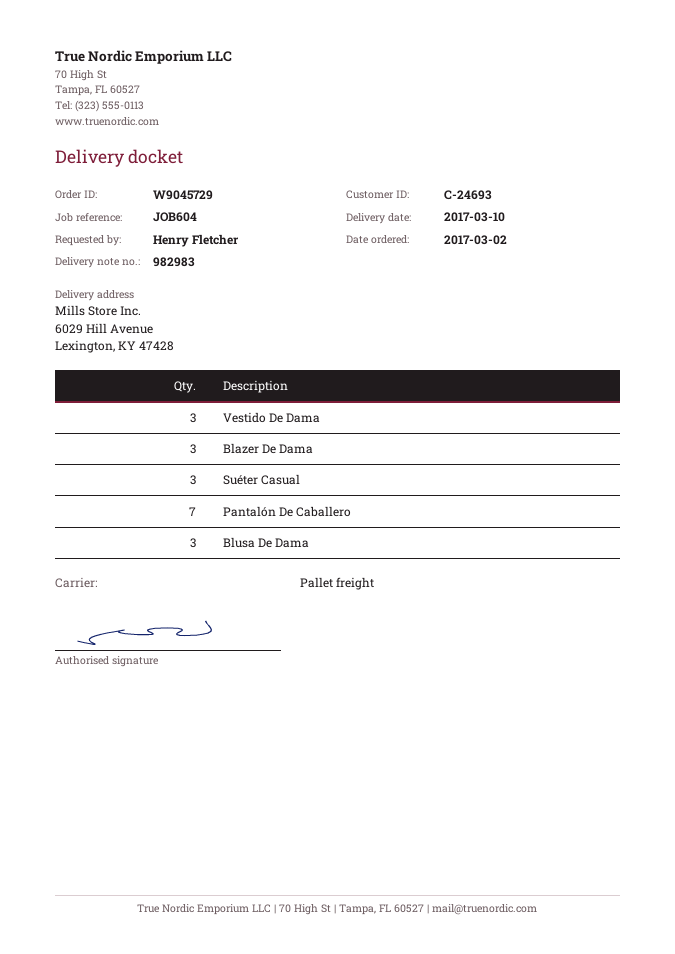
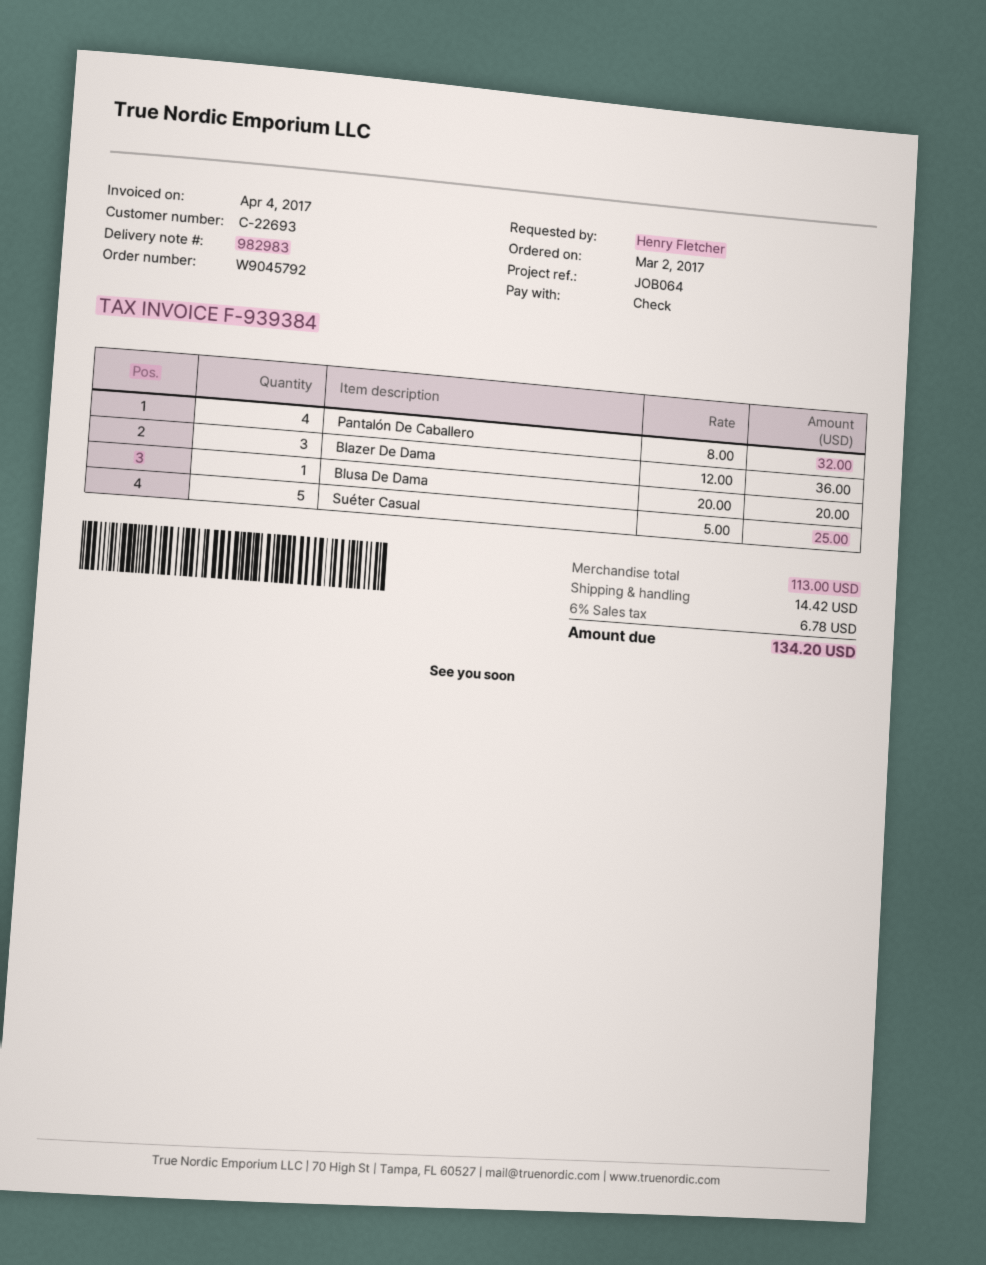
order number: W9045729 -> W9045792
customer number: C-24693 -> C-22693
reference: JOB604 -> JOB064
Vestido De Dama: 3 -> none
Suéter Casual: 3 -> 5
Pantalón De Caballero: 7 -> 4
Blusa De Dama: 3 -> 1

